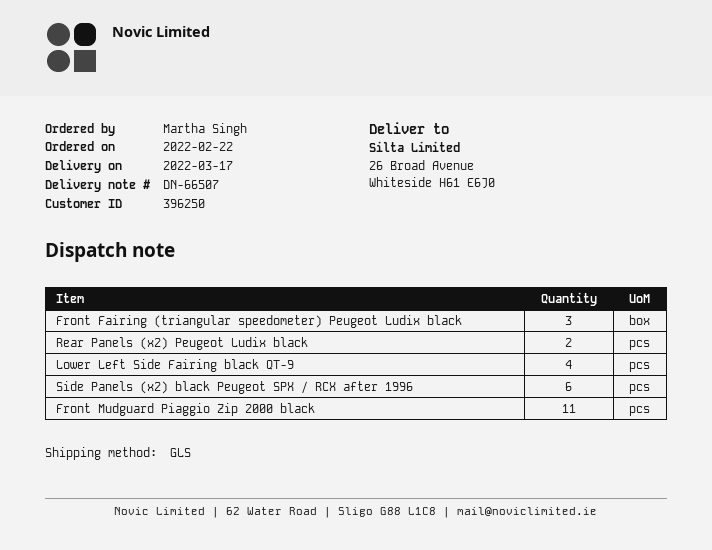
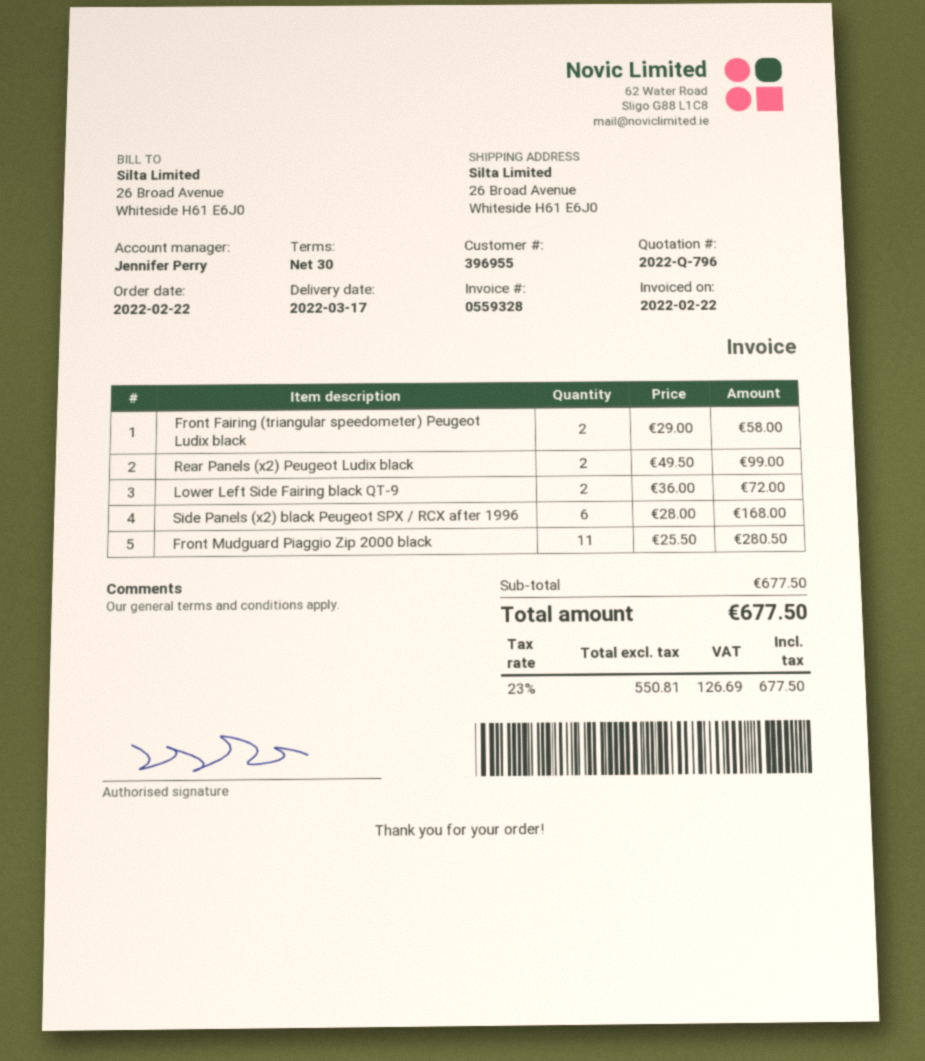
customer number: 396250 -> 396955
Front Fairing (triangular speedometer) Peugeot Ludix black: 3 -> 2
Lower Left Side Fairing black QT-9: 4 -> 2

